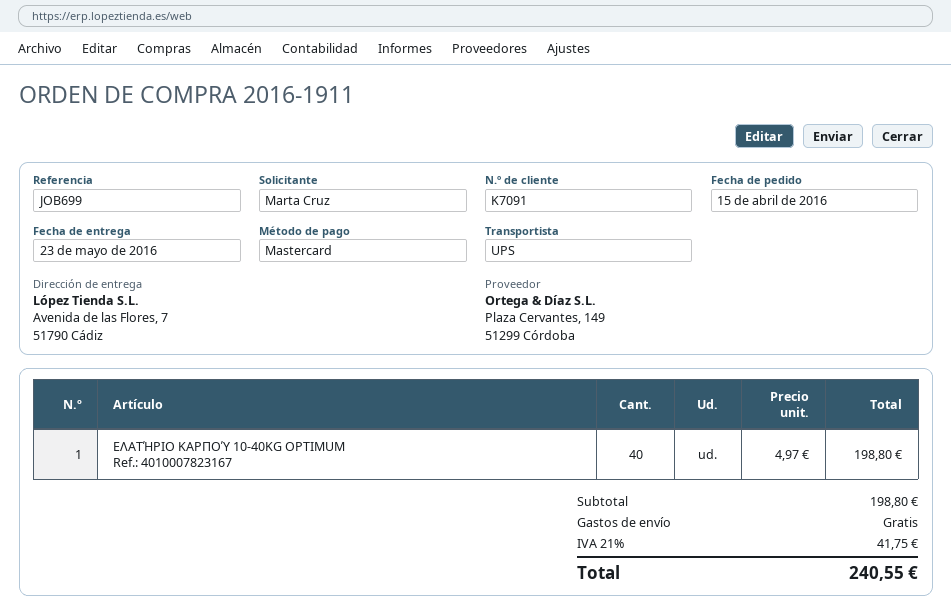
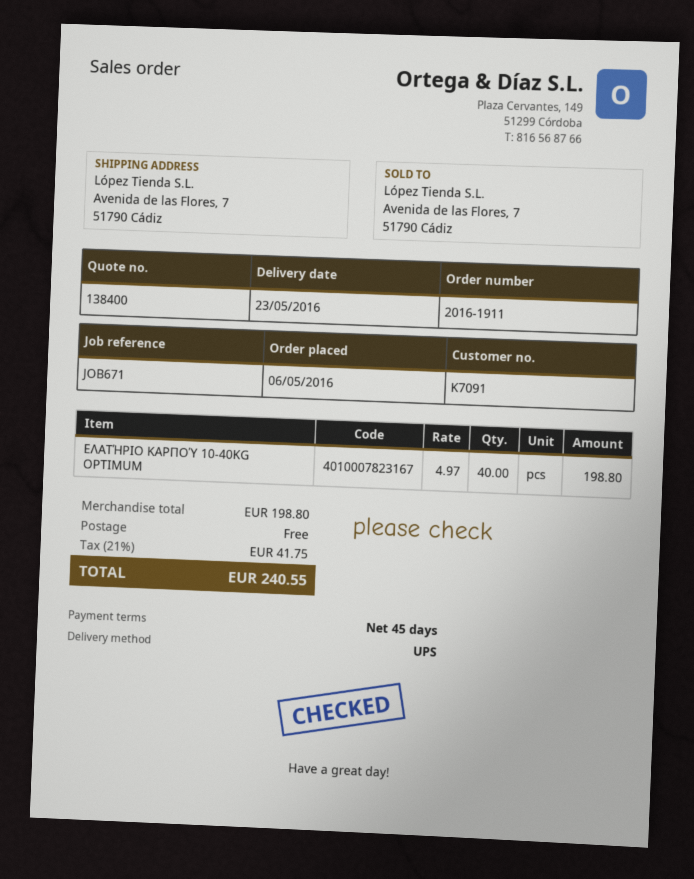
order date: 2016-04-15 -> 2016-05-06
reference: JOB699 -> JOB671

